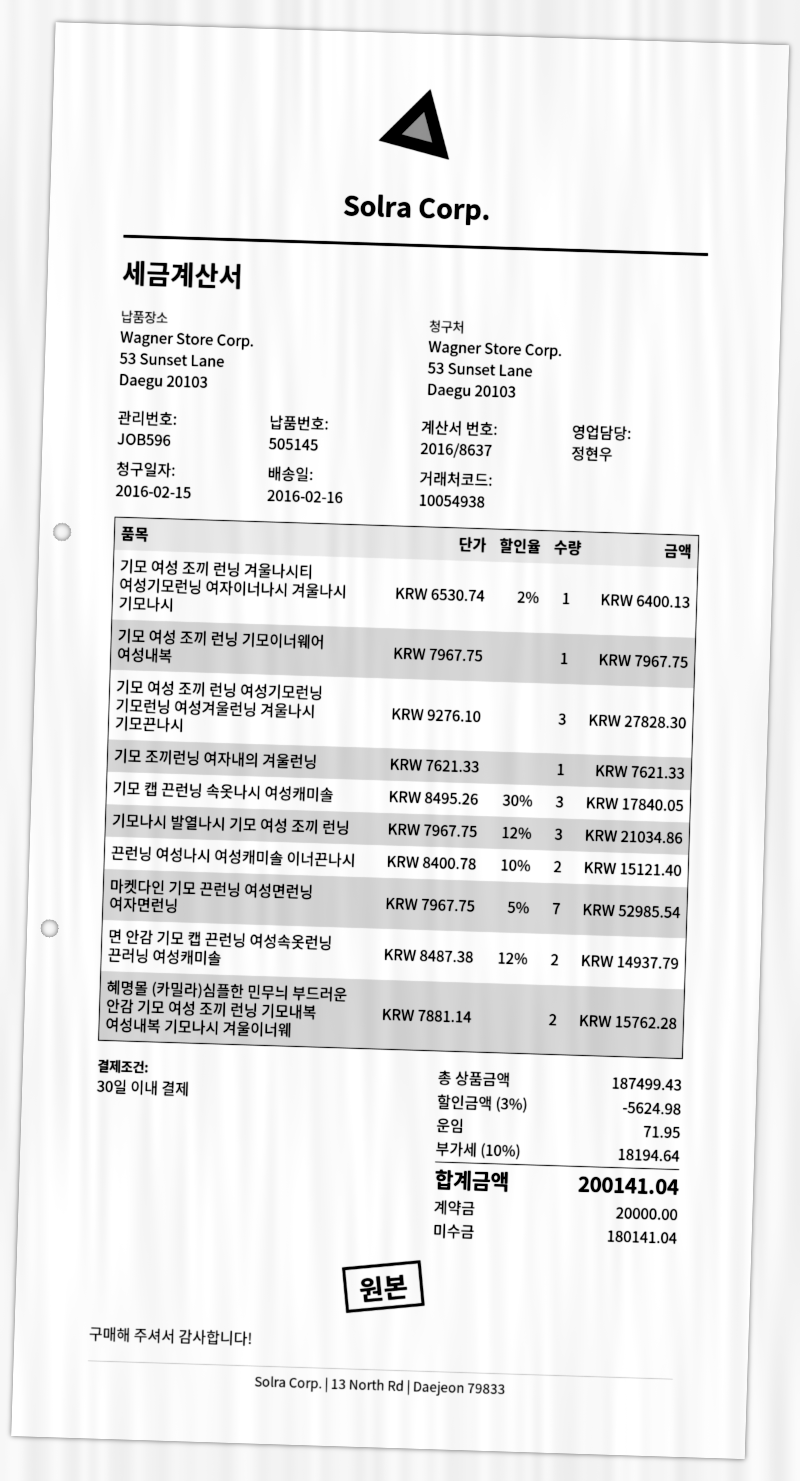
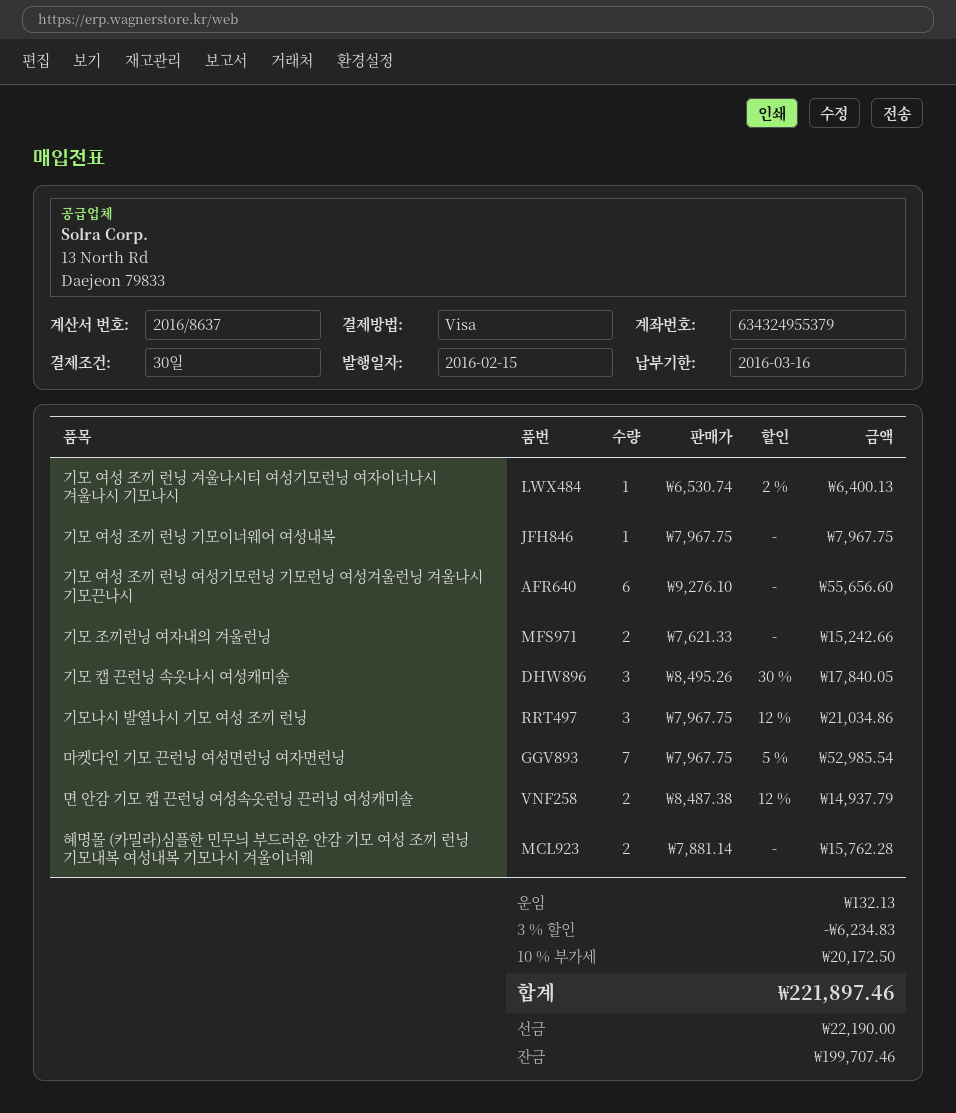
기모 여성 조끼 런닝 여성기모런닝 기모런닝 여성겨울런닝 겨울나시 기모끈나시: 3 x 9276.10 = 27828.30 -> 6 x 9276.10 = 55656.60
기모 조끼런닝 여자내의 겨울런닝: 1 x 7621.33 = 7621.33 -> 2 x 7621.33 = 15242.66
끈런닝 여성나시 여성캐미솔 이너끈나시: 2 x 8400.78 - 10% = 15121.40 -> none
discount: 3% = 5624.98 -> 3% = 6234.83
shipping: 71.95 -> 132.13
tax: 10% = 18194.64 -> 10% = 20172.50
total: 200141.04 -> 221897.46
deposit: 20000.00 -> 22190.00
balance: 180141.04 -> 199707.46

